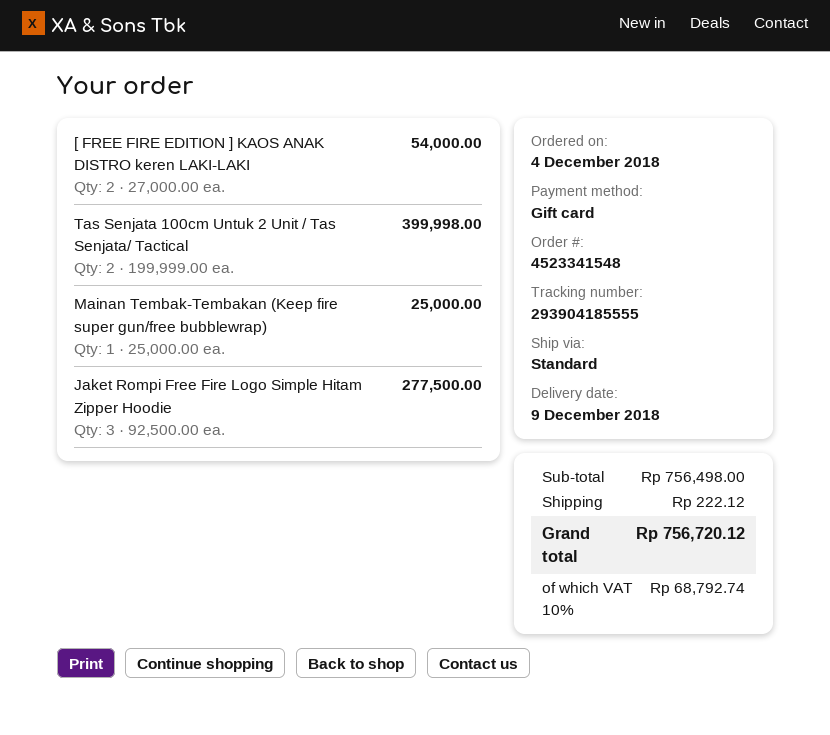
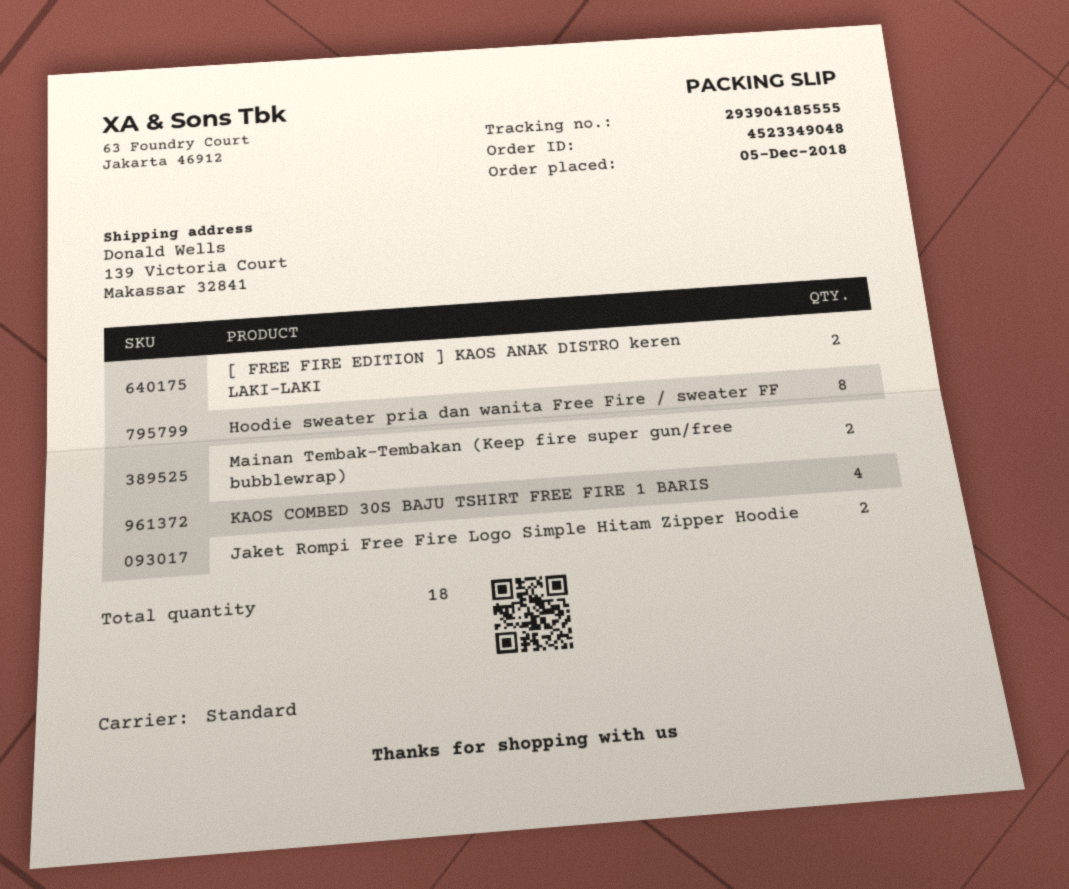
order number: 4523341548 -> 4523349048
order date: 2018-12-04 -> 2018-12-05
Tas Senjata 100cm Untuk 2 Unit / Tas Senjata/ Tactical: 2 -> none
Mainan Tembak-Tembakan (Keep fire super gun/free bubblewrap): 1 -> 2
Jaket Rompi Free Fire Logo Simple Hitam Zipper Hoodie: 3 -> 2
Hoodie sweater pria dan wanita Free Fire / sweater FF: none -> 8
KAOS COMBED 30S BAJU TSHIRT FREE FIRE 1 BARIS: none -> 4

